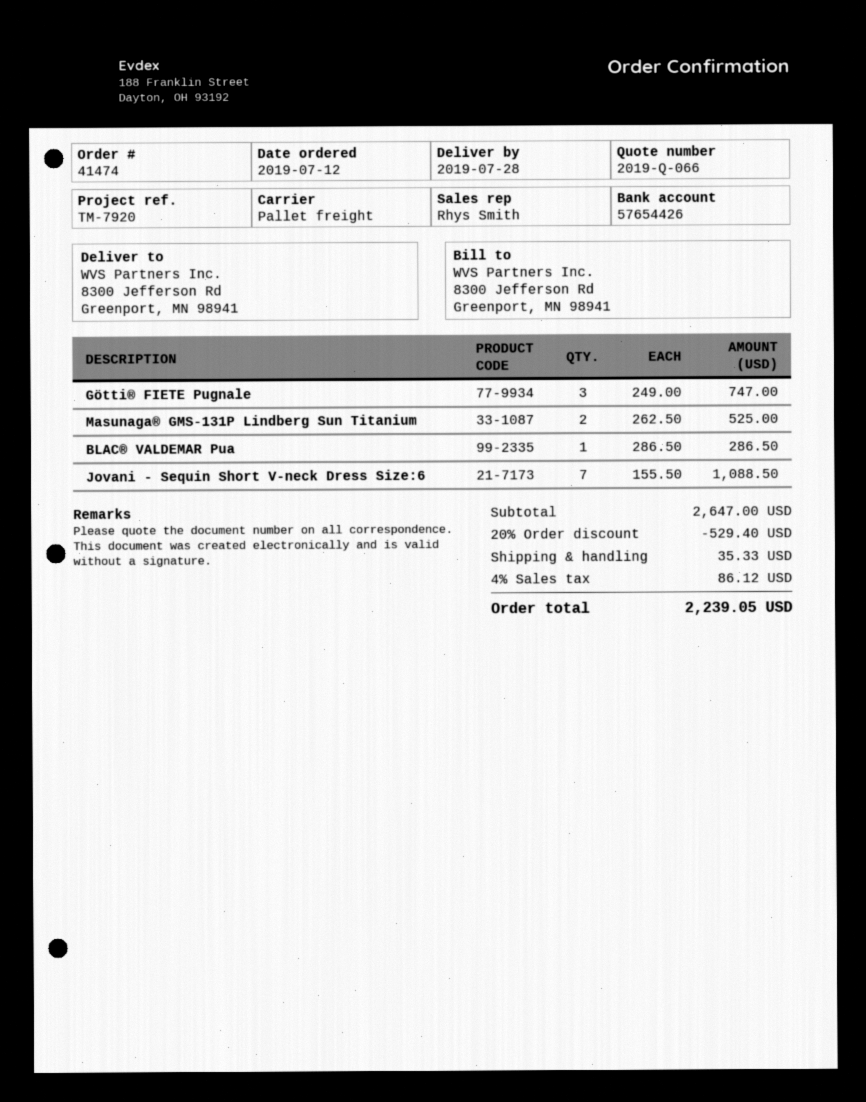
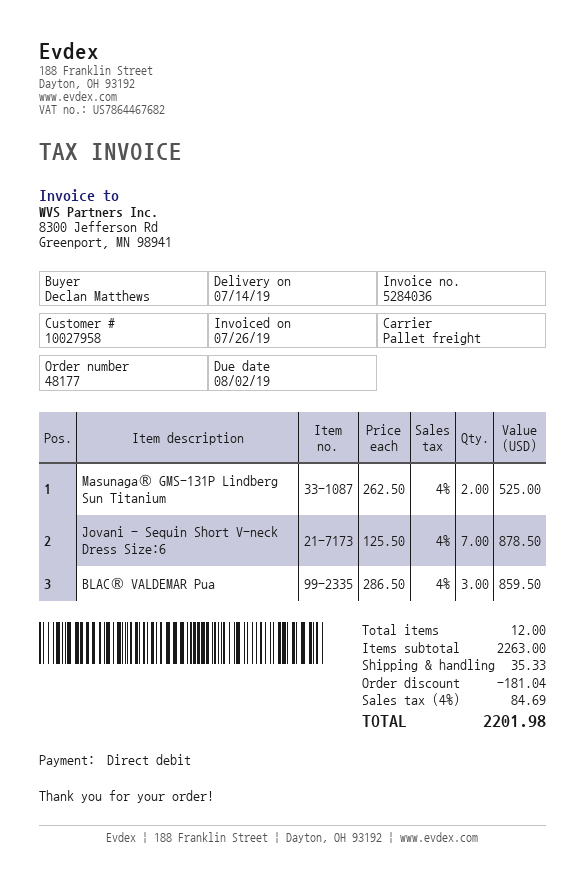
order number: 41474 -> 48177
delivery date: 2019-07-28 -> 2019-07-14
Götti® FIETE Pugnale: 3 x 249.00 = 747.00 -> none
BLAC® VALDEMAR Pua: 1 x 286.50 = 286.50 -> 3 x 286.50 = 859.50
Jovani - Sequin Short V-neck Dress Size:6: 7 x 155.50 = 1088.50 -> 7 x 125.50 = 878.50
subtotal: 2647.00 -> 2263.00
discount: 529.40 -> 181.04
tax: 4% = 86.12 -> 4% = 84.69
total: 2239.05 -> 2201.98

